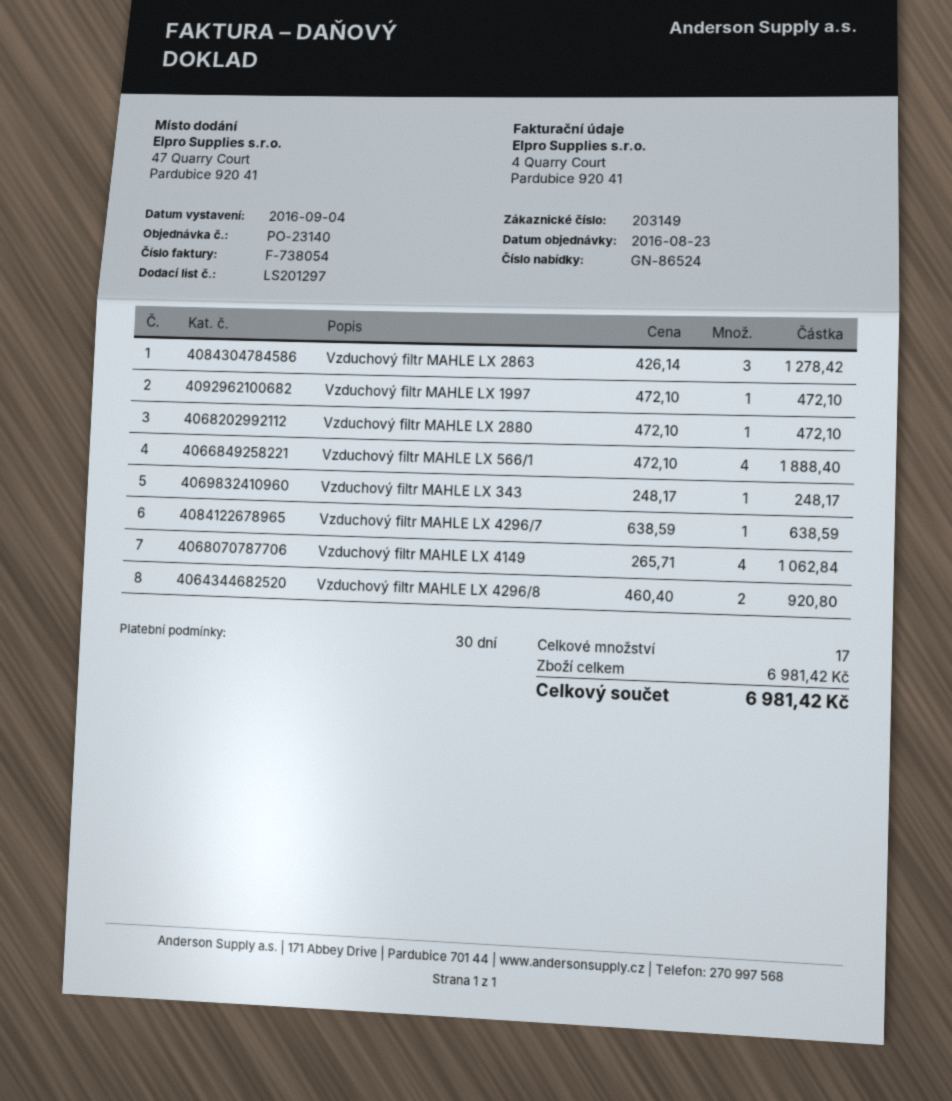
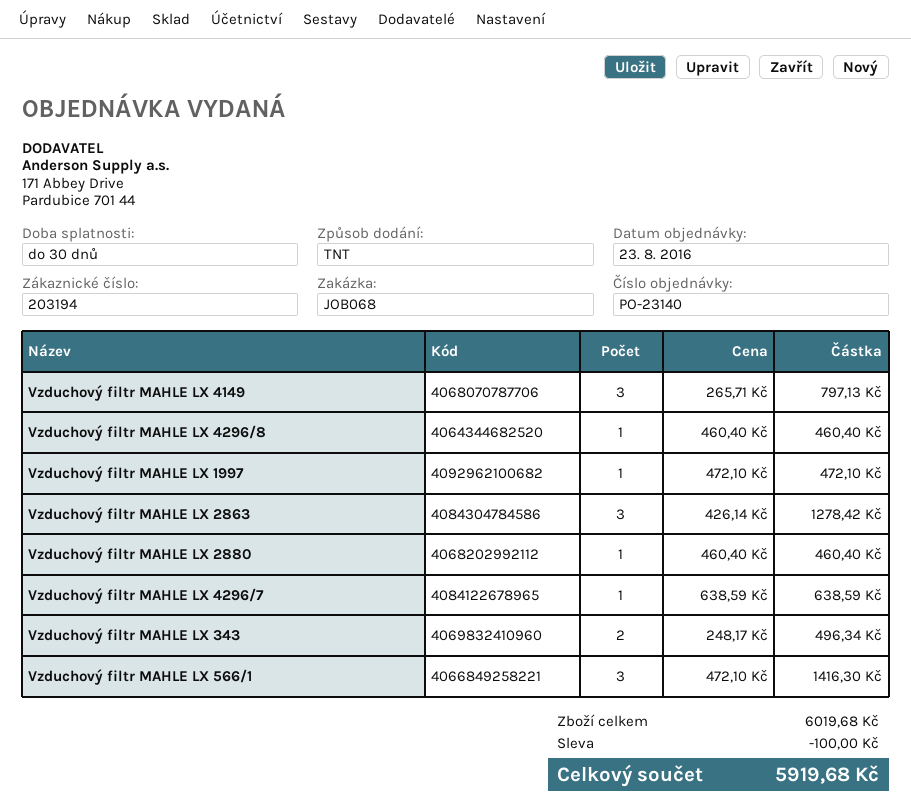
customer number: 203149 -> 203194
Vzduchový filtr MAHLE LX 2880: 1 x 472.10 = 472.10 -> 1 x 460.40 = 460.40
Vzduchový filtr MAHLE LX 566/1: 4 x 472.10 = 1888.40 -> 3 x 472.10 = 1416.30
Vzduchový filtr MAHLE LX 343: 1 x 248.17 = 248.17 -> 2 x 248.17 = 496.34
Vzduchový filtr MAHLE LX 4149: 4 x 265.71 = 1062.84 -> 3 x 265.71 = 797.13
Vzduchový filtr MAHLE LX 4296/8: 2 x 460.40 = 920.80 -> 1 x 460.40 = 460.40
subtotal: 6981.42 -> 6019.68
discount: none -> 100.00
total: 6981.42 -> 5919.68

